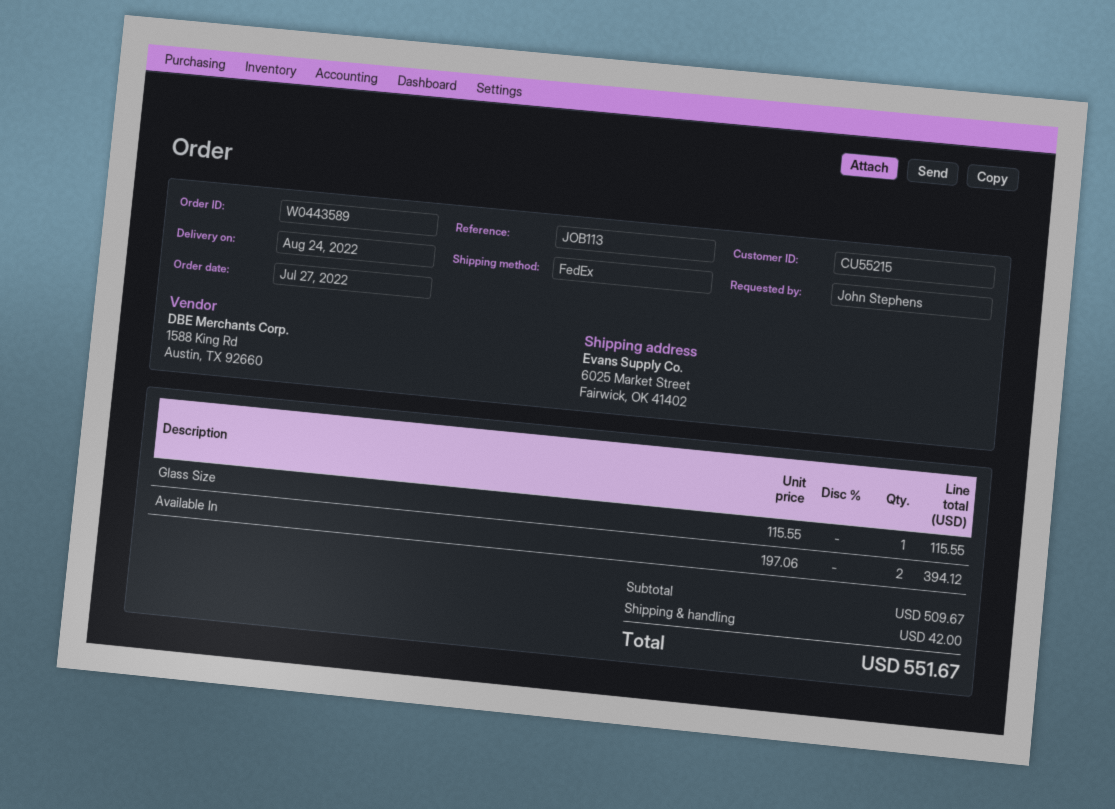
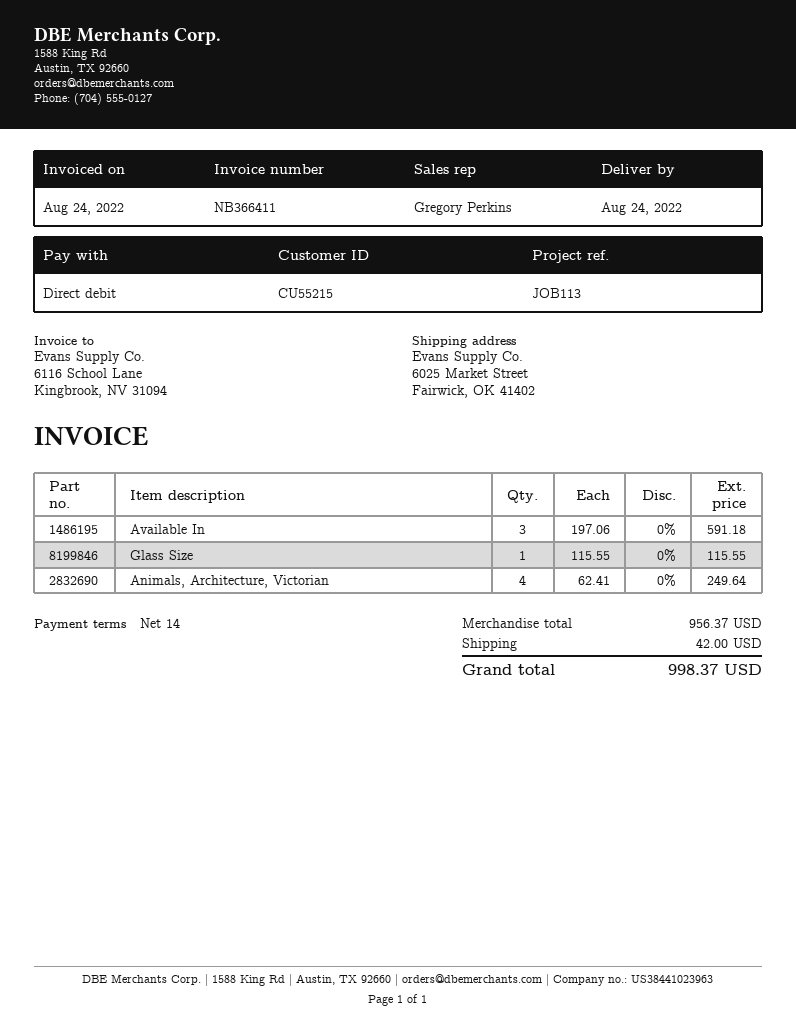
Available In: 2 x 197.06 = 394.12 -> 3 x 197.06 = 591.18
Animals, Architecture, Victorian: none -> 4 x 62.41 = 249.64
subtotal: 509.67 -> 956.37
total: 551.67 -> 998.37

